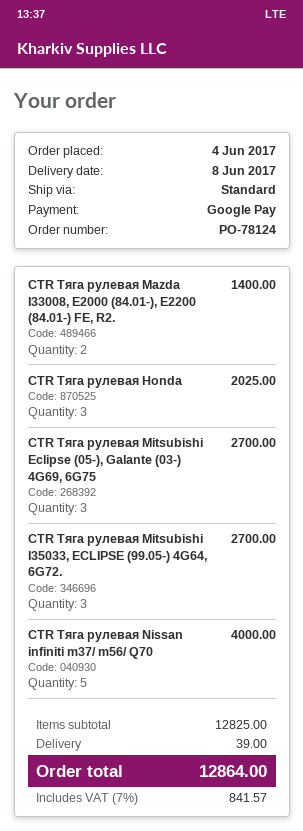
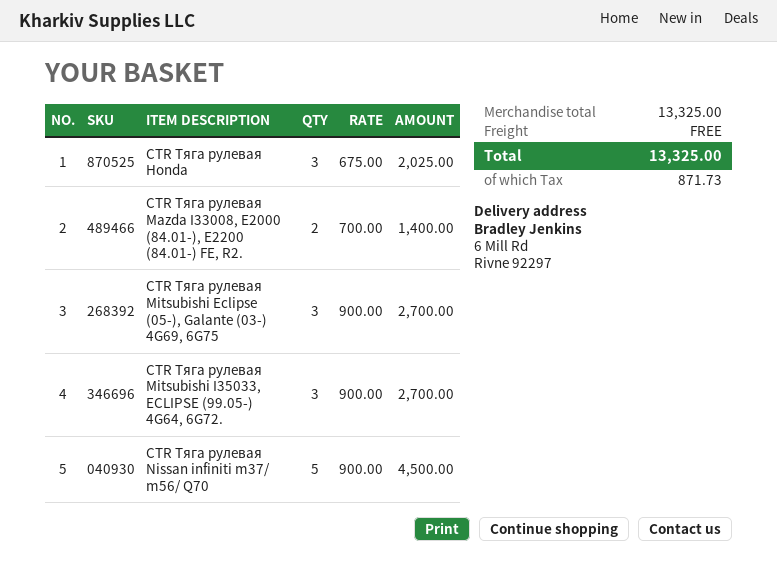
CTR Тяга рулевая Nissan infiniti m37/ m56/ Q70: 5 for 4000.00 -> 5 for 4500.00
subtotal: 12825.00 -> 13325.00
shipping: 39.00 -> 0.00
tax: 841.57 -> 871.73
total: 12864.00 -> 13325.00

